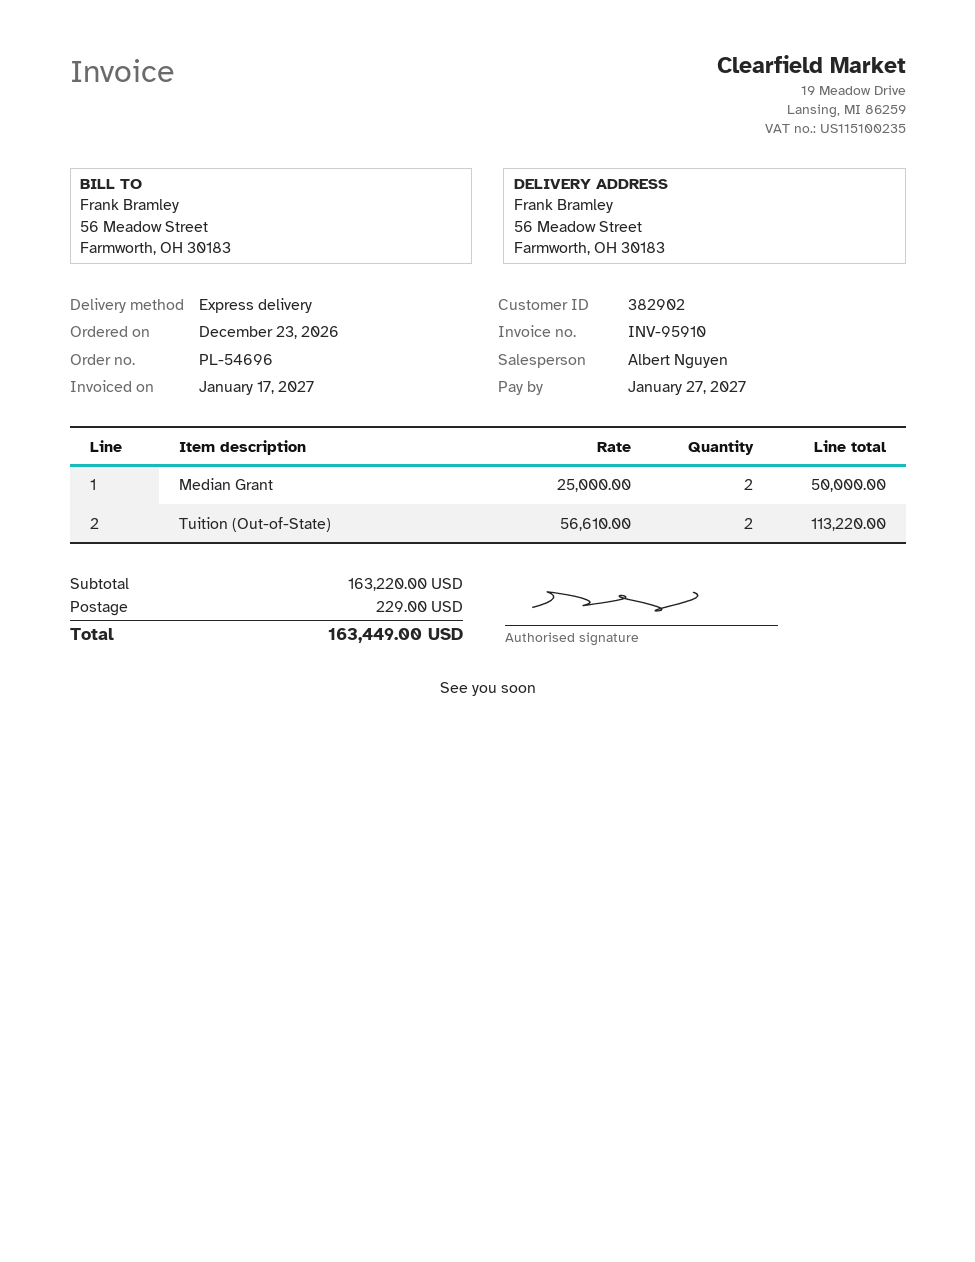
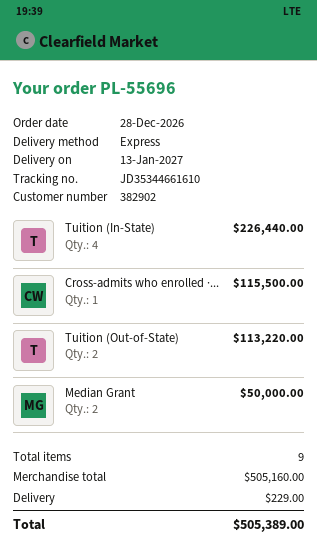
order number: PL-54696 -> PL-55696
order date: 2026-12-23 -> 2026-12-28
Tuition (In-State): none -> 4 for 226440.00
Cross-admits who enrolled ·...: none -> 1 for 115500.00
subtotal: 163220.00 -> 505160.00
total: 163449.00 -> 505389.00

